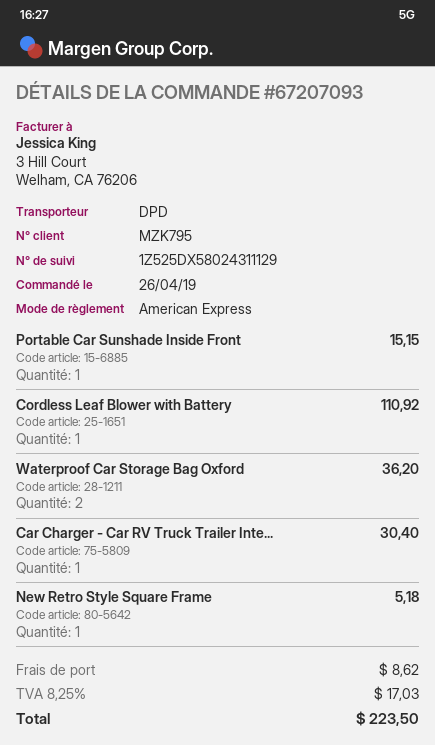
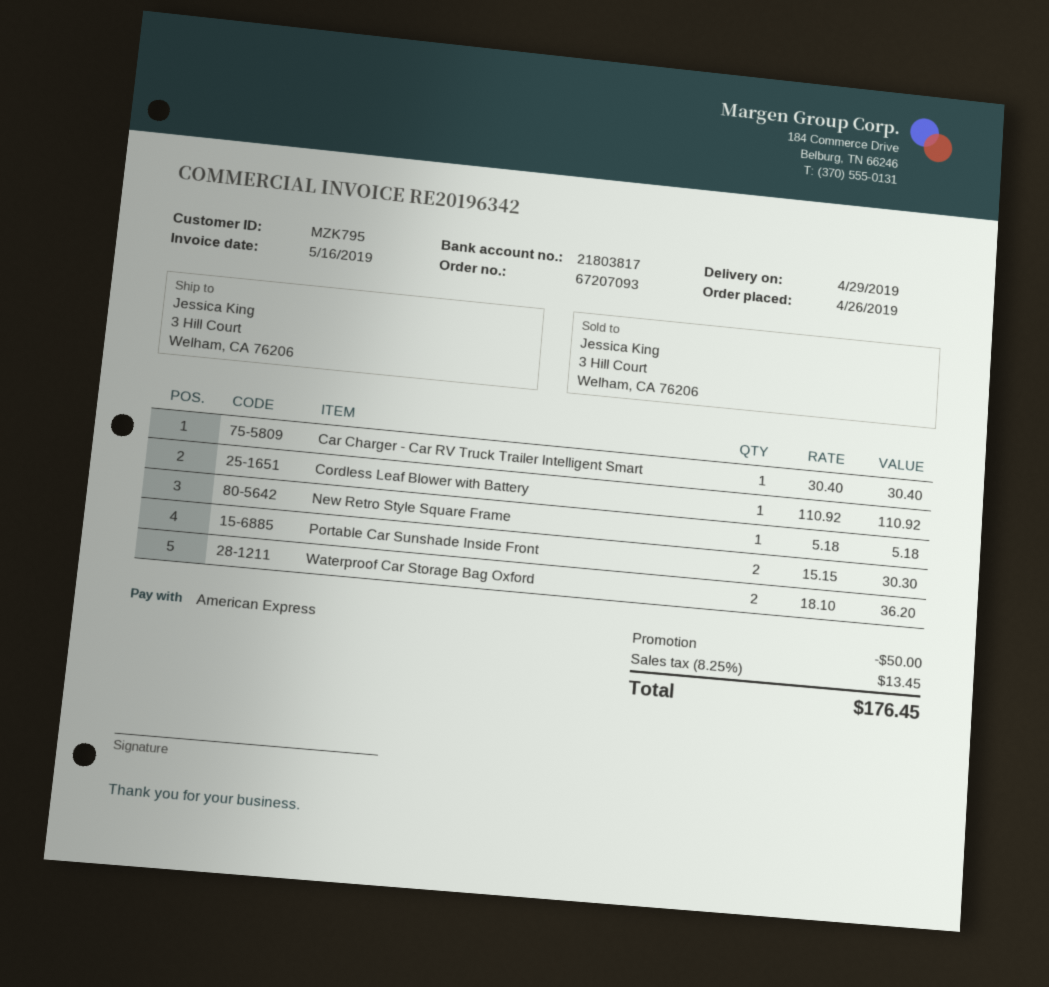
Portable Car Sunshade Inside Front: 1 for 15.15 -> 2 for 30.30
discount: none -> 50.00
shipping: 8.62 -> none
tax: 8.25% = 17.03 -> 8.25% = 13.45
total: 223.50 -> 176.45

